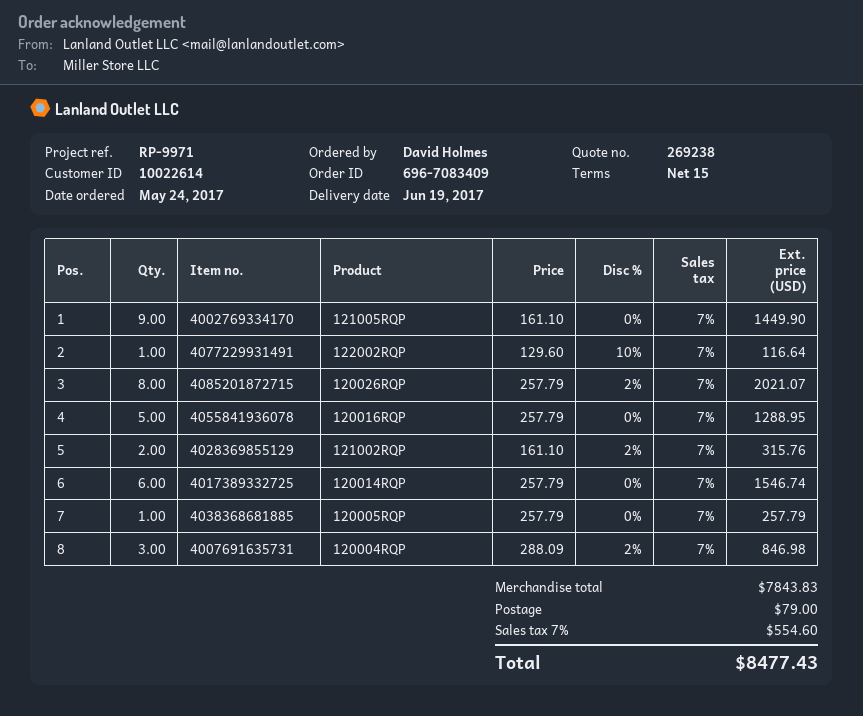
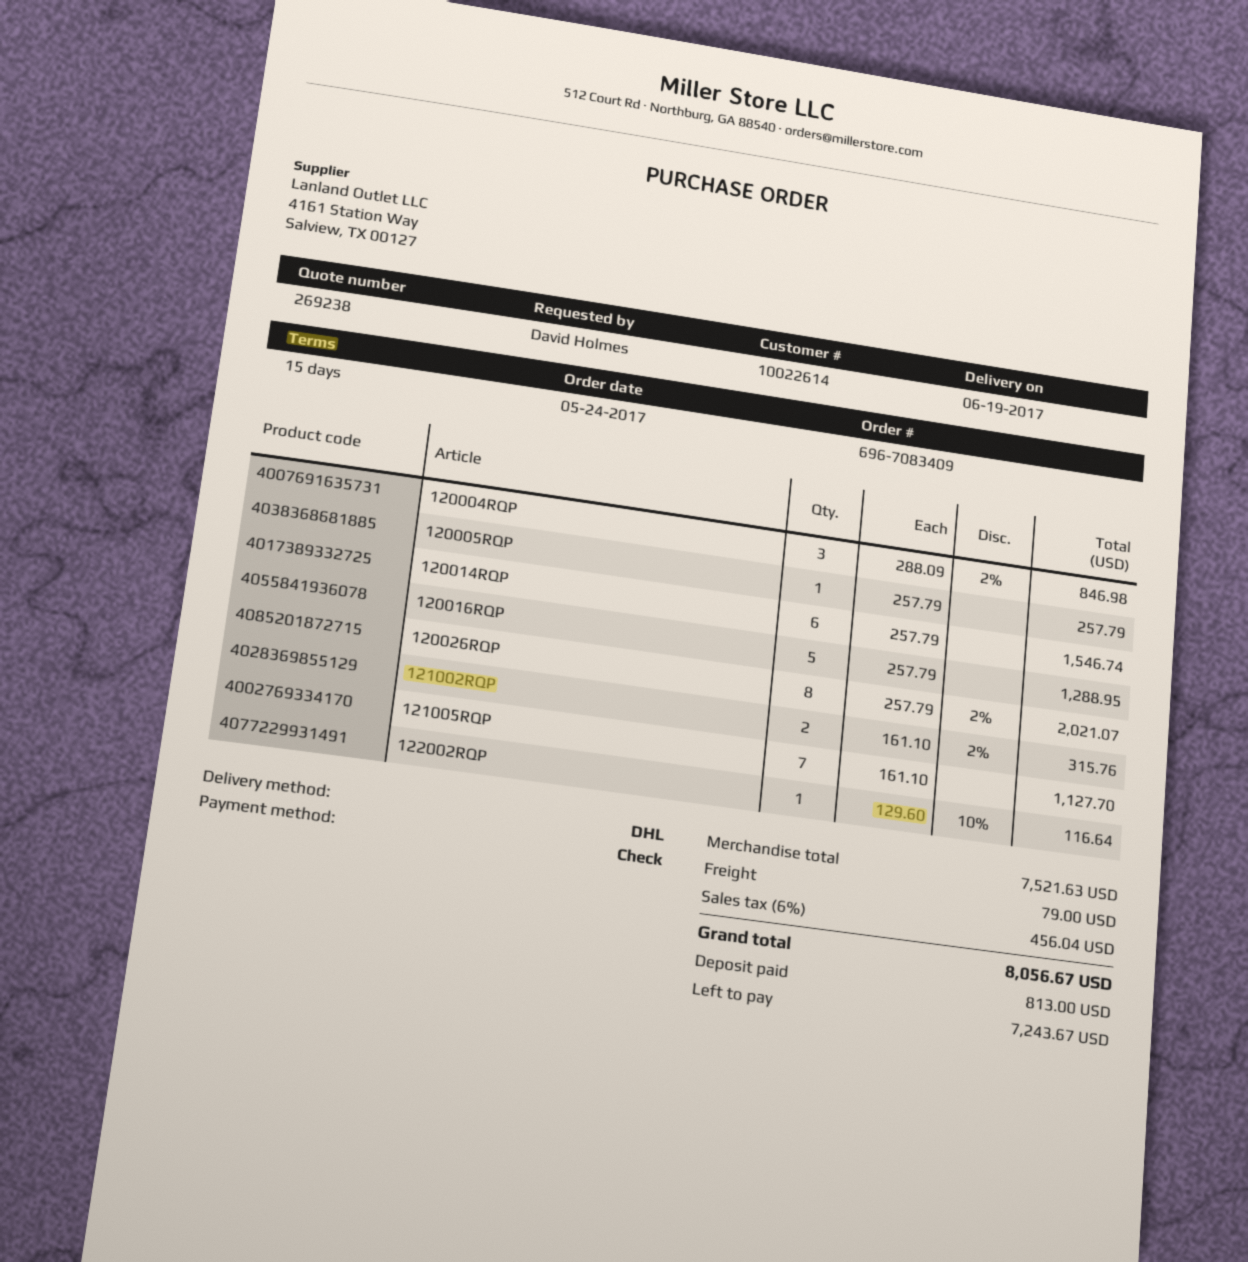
121005RQP: 9 x 161.10 = 1449.90 -> 7 x 161.10 = 1127.70
subtotal: 7843.83 -> 7521.63
tax: 7% = 554.60 -> 6% = 456.04
total: 8477.43 -> 8056.67

